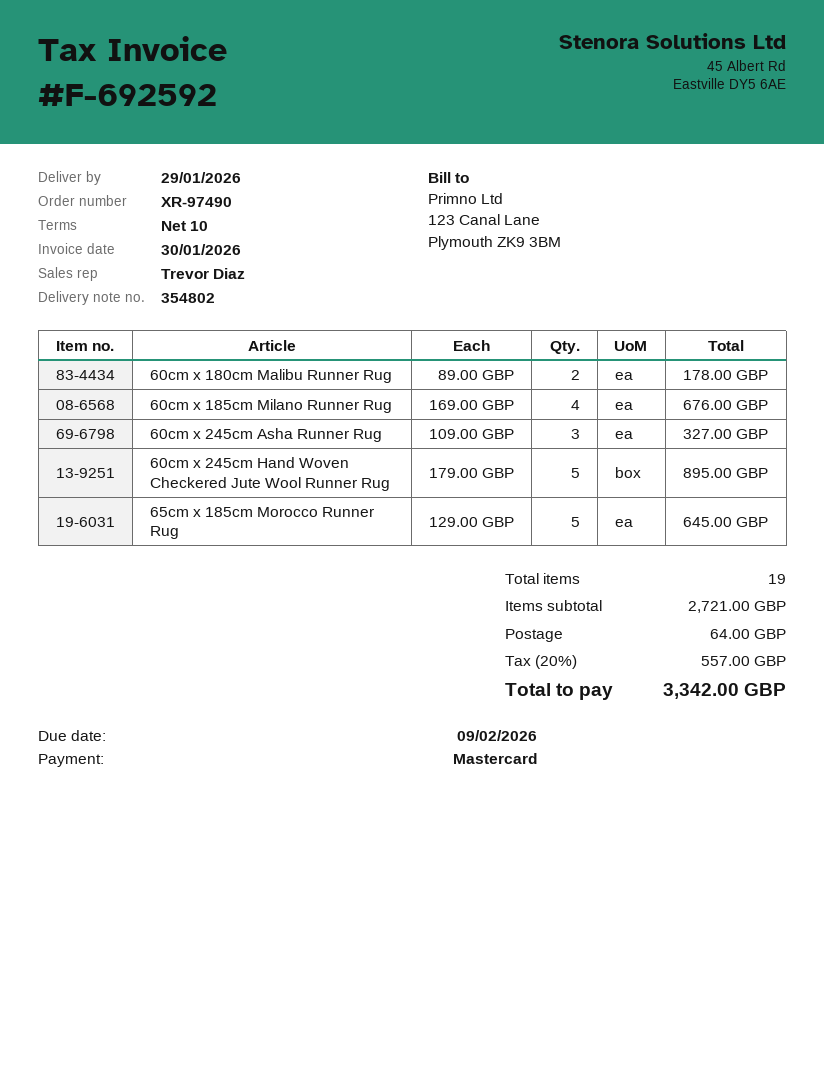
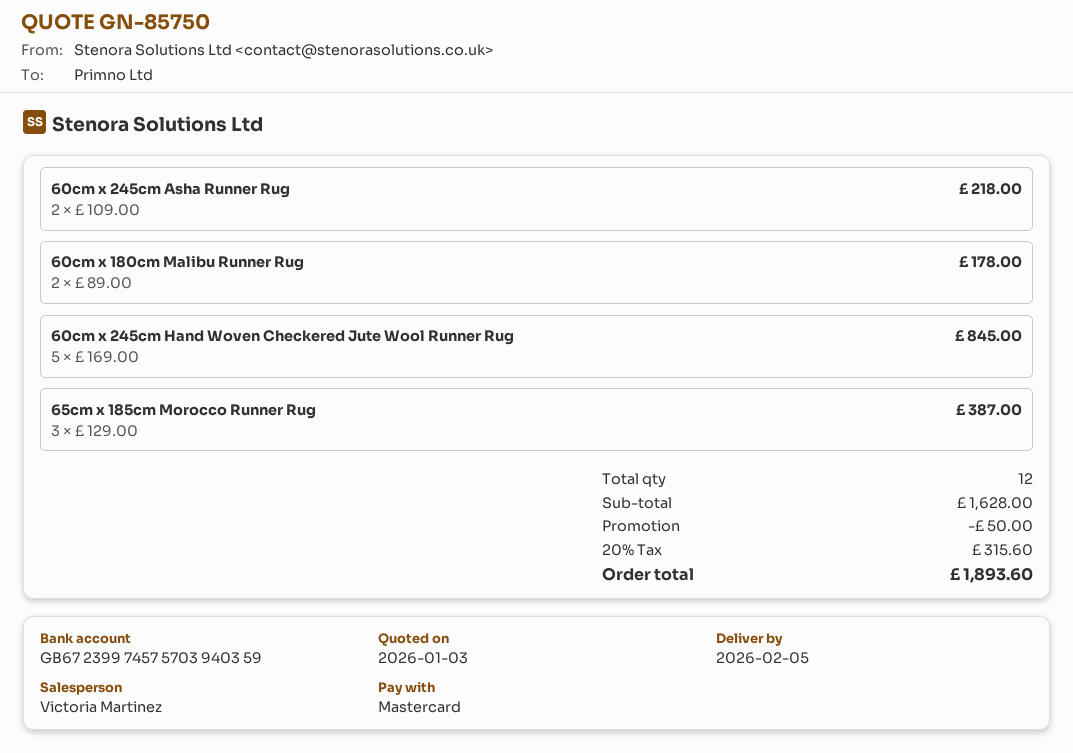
delivery date: 2026-01-29 -> 2026-02-05
sales rep: Trevor Diaz -> Victoria Martinez
60cm x 185cm Milano Runner Rug: 4 x 169.00 = 676.00 -> none
60cm x 245cm Asha Runner Rug: 3 x 109.00 = 327.00 -> 2 x 109.00 = 218.00
60cm x 245cm Hand Woven Checkered Jute Wool Runner Rug: 5 x 179.00 = 895.00 -> 5 x 169.00 = 845.00
65cm x 185cm Morocco Runner Rug: 5 x 129.00 = 645.00 -> 3 x 129.00 = 387.00
total quantity: 19 -> 12
subtotal: 2721.00 -> 1628.00
discount: none -> 50.00
shipping: 64.00 -> none
tax: 20% = 557.00 -> 20% = 315.60
total: 3342.00 -> 1893.60

